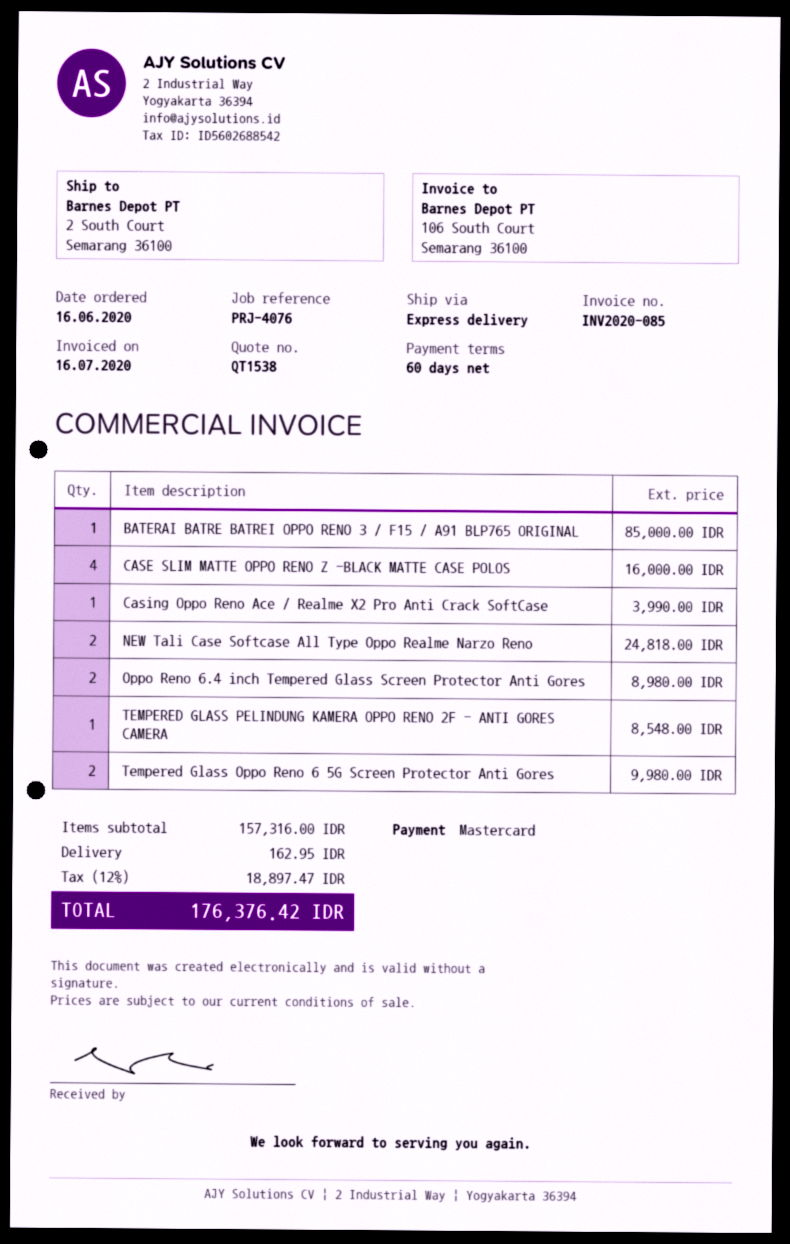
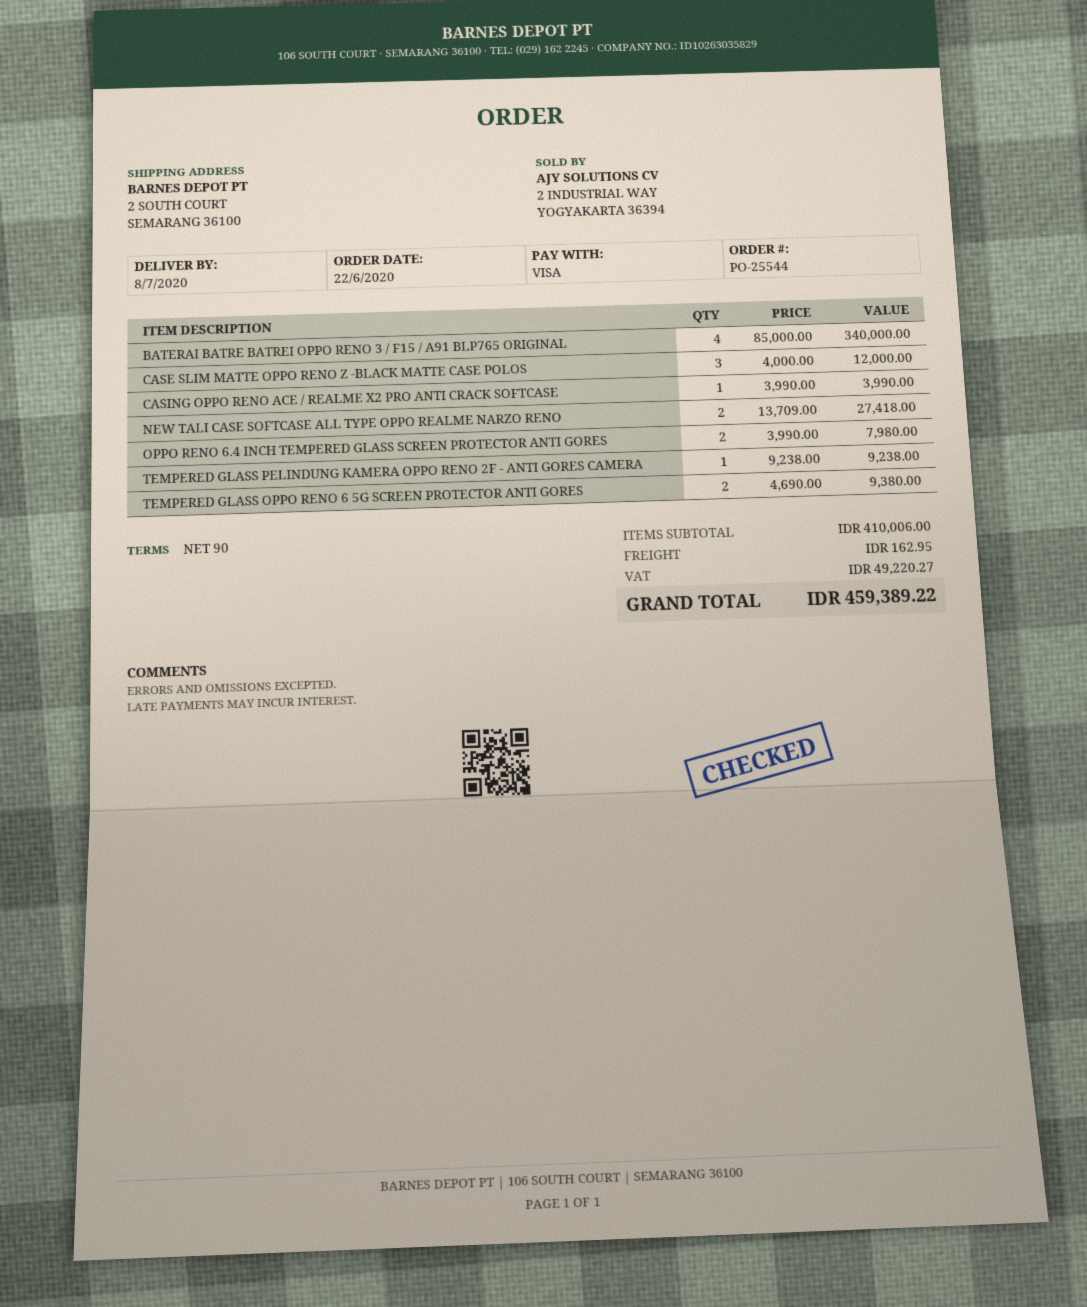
order date: 2020-06-16 -> 2020-06-22
payment terms: 60 days -> 90 days
payment method: Mastercard -> Visa
BATERAI BATRE BATREI OPPO RENO 3 / F15 / A91 BLP765 ORIGINAL: 1 for 85000.00 -> 4 for 340000.00
CASE SLIM MATTE OPPO RENO Z -BLACK MATTE CASE POLOS: 4 for 16000.00 -> 3 for 12000.00
NEW Tali Case Softcase All Type Oppo Realme Narzo Reno: 2 for 24818.00 -> 2 for 27418.00
Oppo Reno 6.4 inch Tempered Glass Screen Protector Anti Gores: 2 for 8980.00 -> 2 for 7980.00
TEMPERED GLASS PELINDUNG KAMERA OPPO RENO 2F - ANTI GORES CAMERA: 1 for 8548.00 -> 1 for 9238.00
Tempered Glass Oppo Reno 6 5G Screen Protector Anti Gores: 2 for 9980.00 -> 2 for 9380.00
subtotal: 157316.00 -> 410006.00
tax: 18897.47 -> 49220.27
total: 176376.42 -> 459389.22

